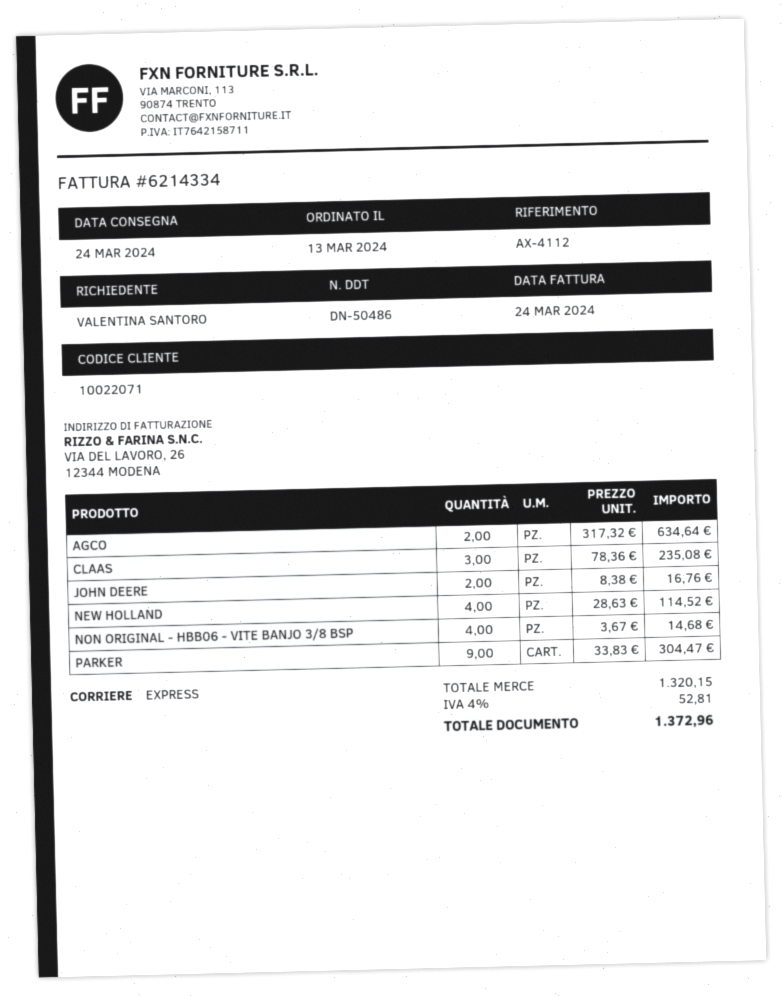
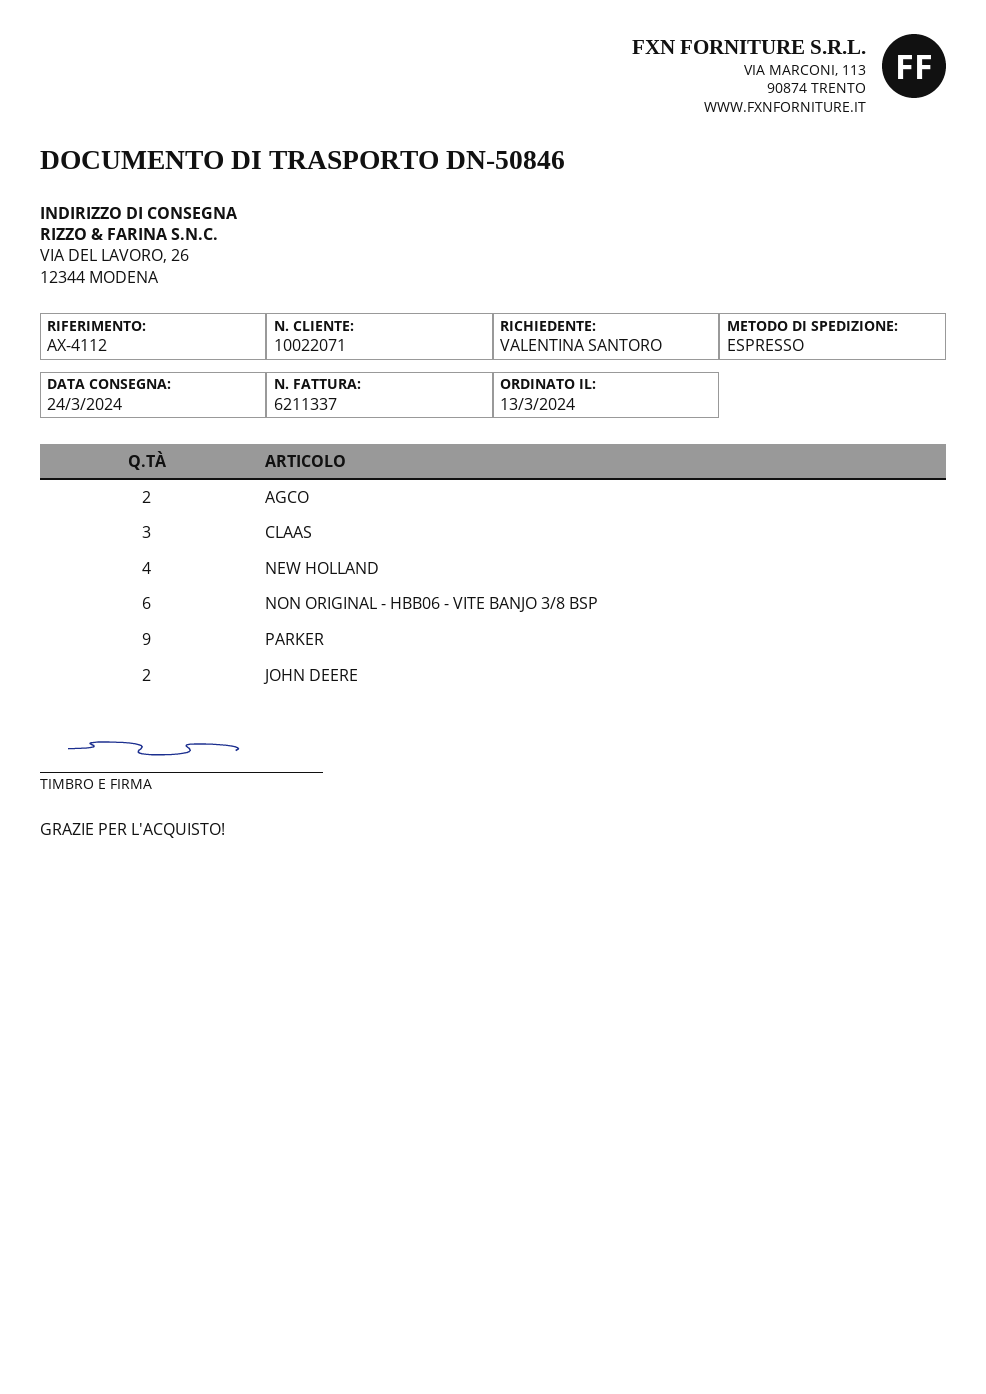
delivery note number: DN-50486 -> DN-50846
invoice number: 6214334 -> 6211337
NON ORIGINAL - HBB06 - VITE BANJO 3/8 BSP: 4 -> 6

